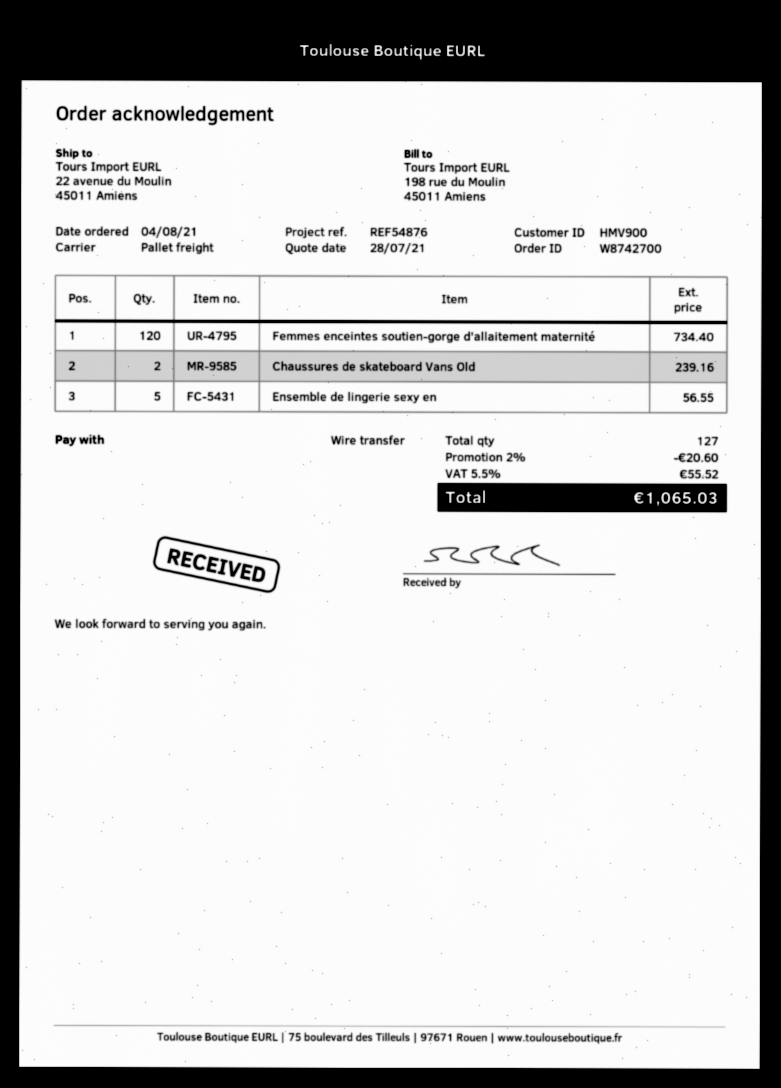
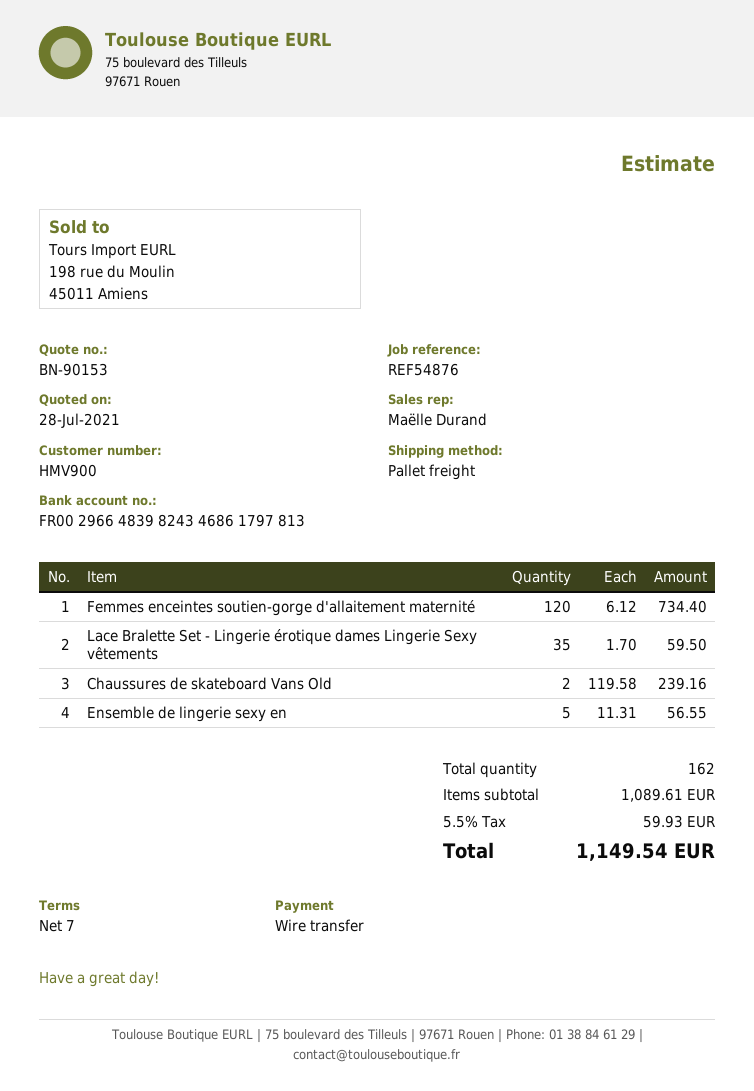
Lace Bralette Set - Lingerie érotique dames Lingerie Sexy vêtements: none -> 35 for 59.50
total quantity: 127 -> 162
discount: 2% = 20.60 -> none
tax: 5.5% = 55.52 -> 5.5% = 59.93
total: 1065.03 -> 1149.54

